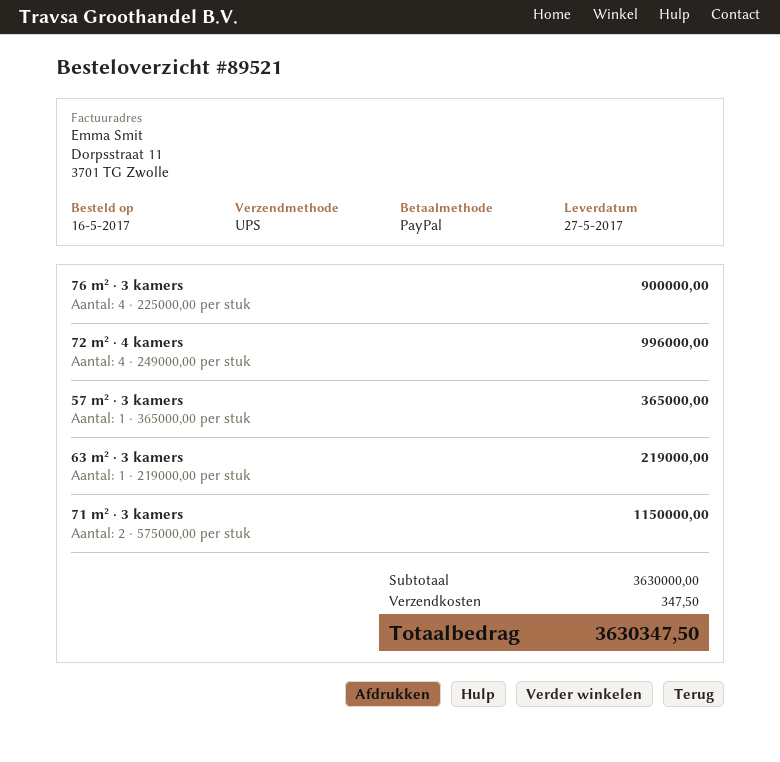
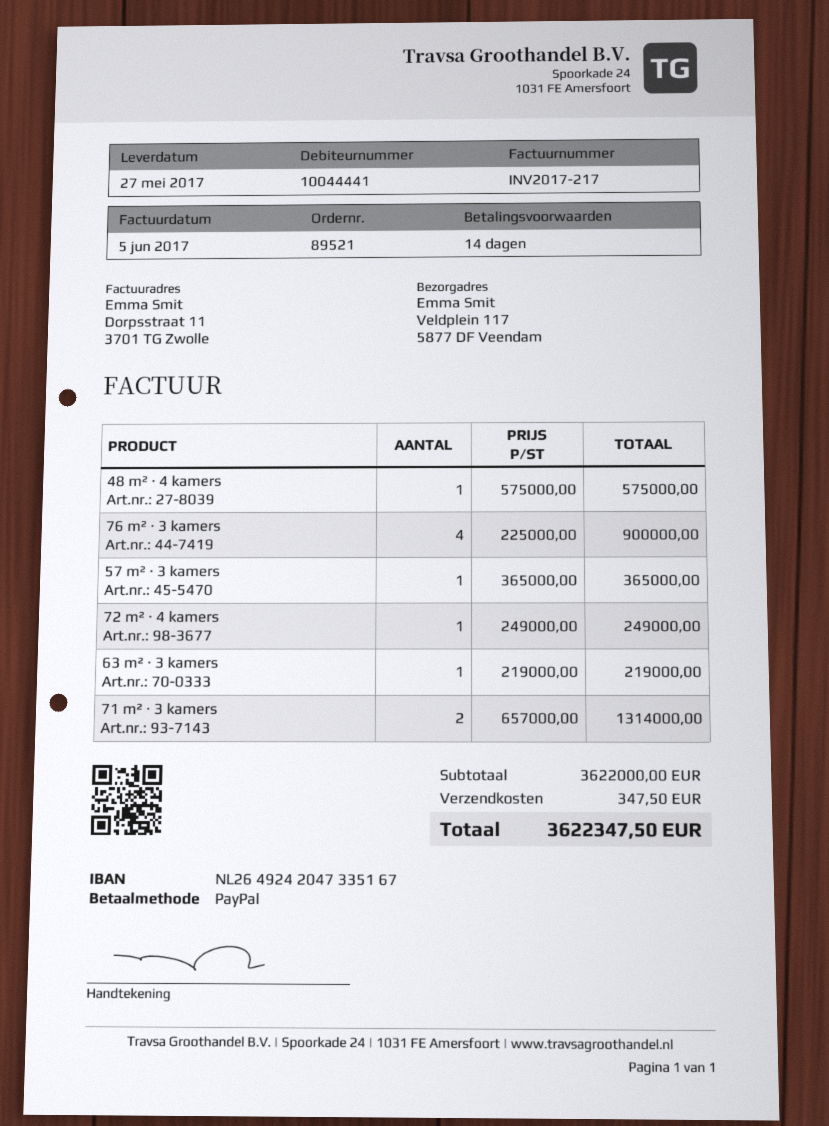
72 m² · 4 kamers: 4 x 249000.00 = 996000.00 -> 1 x 249000.00 = 249000.00
71 m² · 3 kamers: 2 x 575000.00 = 1150000.00 -> 2 x 657000.00 = 1314000.00
48 m² · 4 kamers: none -> 1 x 575000.00 = 575000.00
subtotal: 3630000.00 -> 3622000.00
total: 3630347.50 -> 3622347.50

